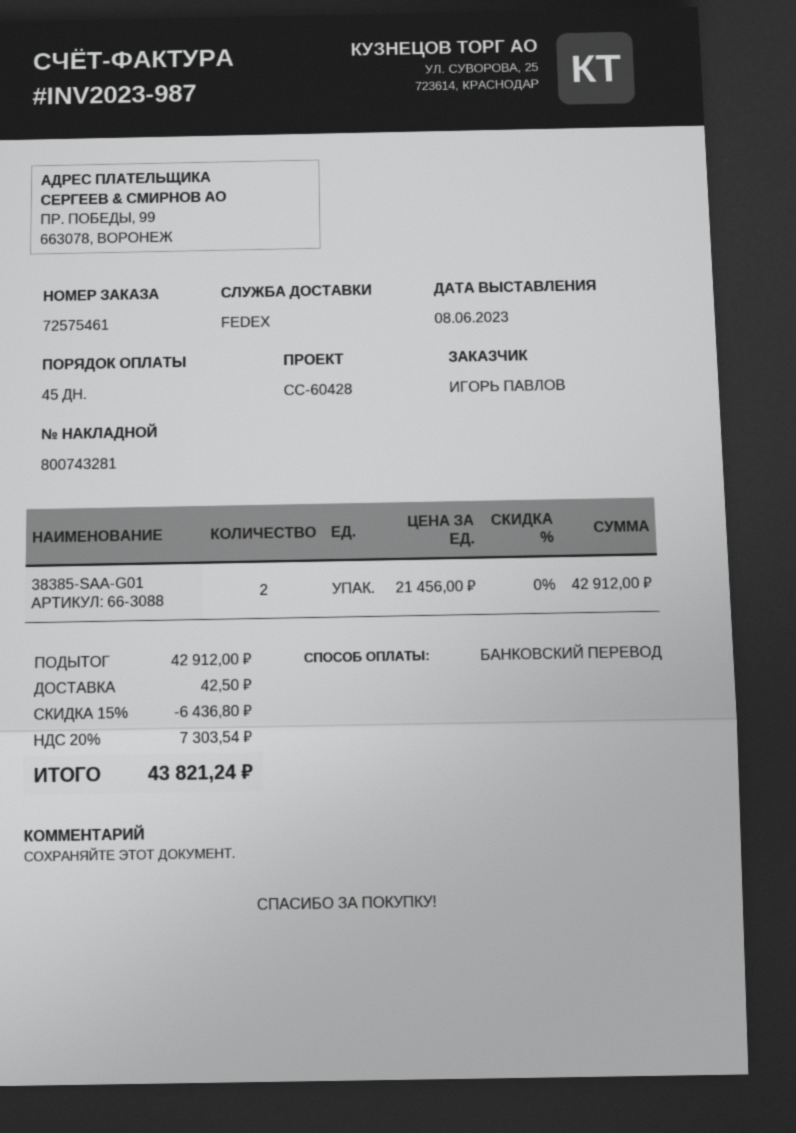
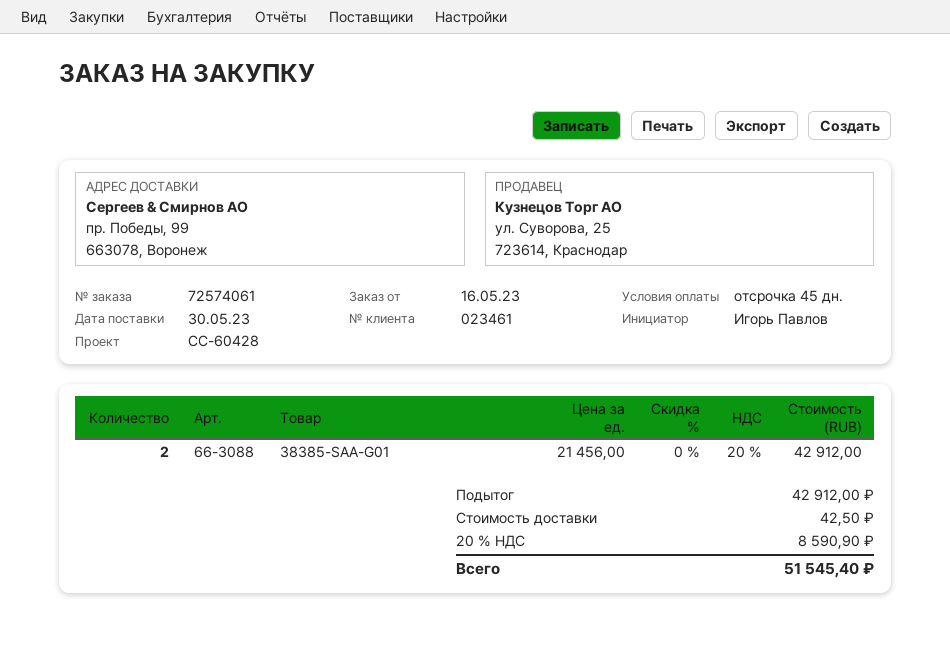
order number: 72575461 -> 72574061
discount: 15% = 6436.80 -> none
tax: 20% = 7303.54 -> 20% = 8590.90
total: 43821.24 -> 51545.40

